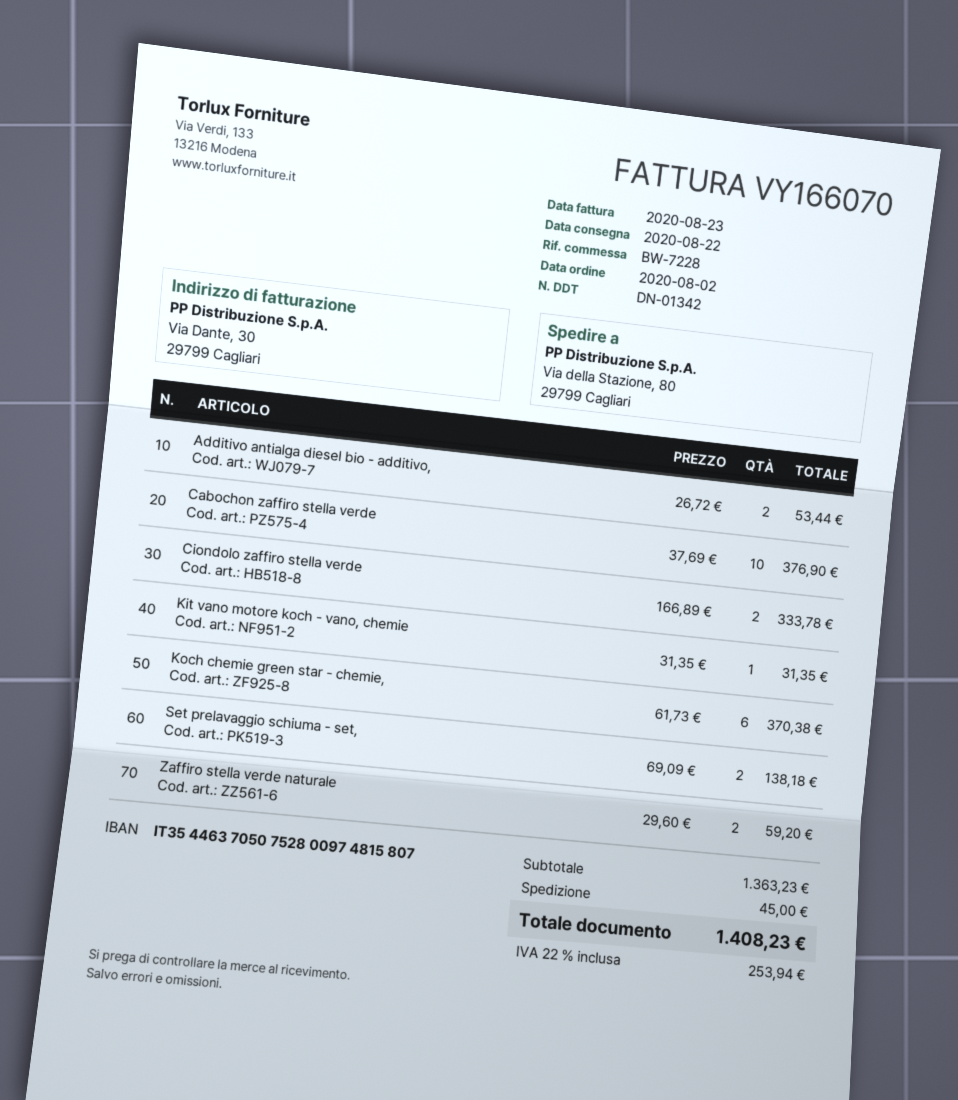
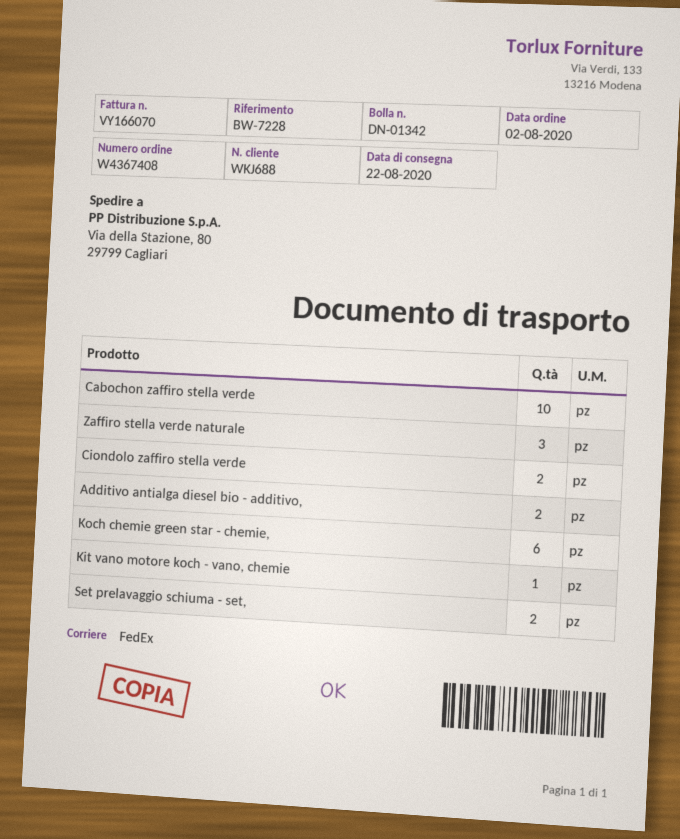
Zaffiro stella verde naturale: 2 -> 3

